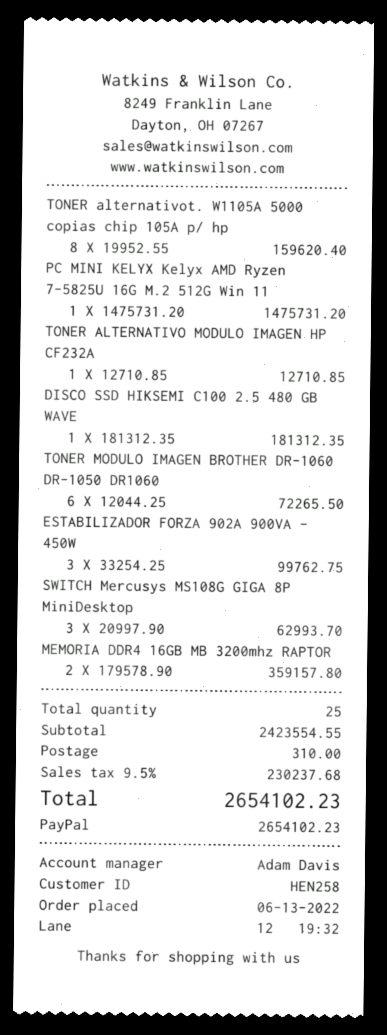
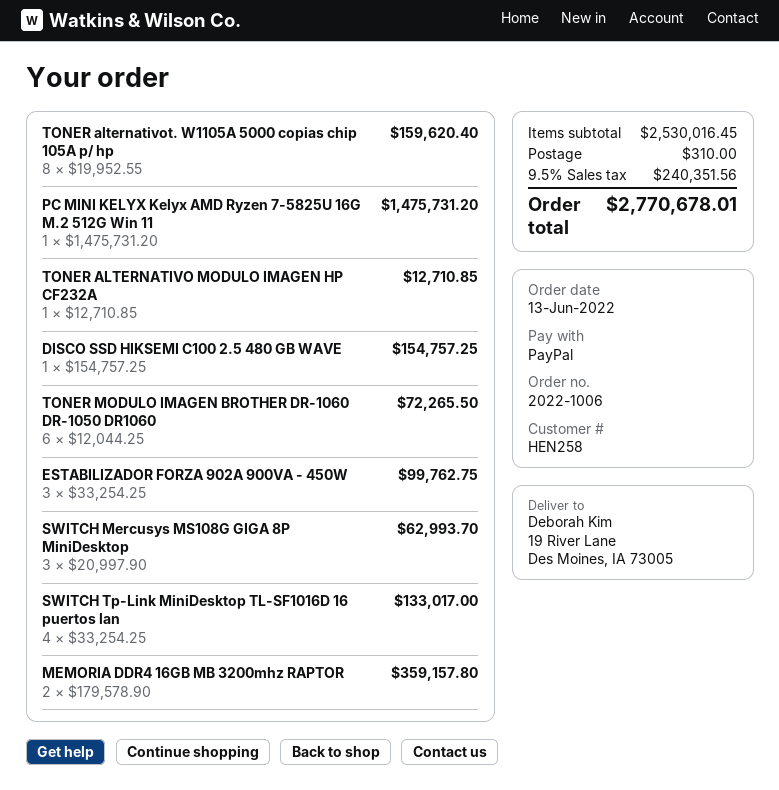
DISCO SSD HIKSEMI C100 2.5 480 GB WAVE: 1 x 181312.35 = 181312.35 -> 1 x 154757.25 = 154757.25
SWITCH Tp-Link MiniDesktop TL-SF1016D 16 puertos lan: none -> 4 x 33254.25 = 133017.00
subtotal: 2423554.55 -> 2530016.45
tax: 9.5% = 230237.68 -> 9.5% = 240351.56
total: 2654102.23 -> 2770678.01

